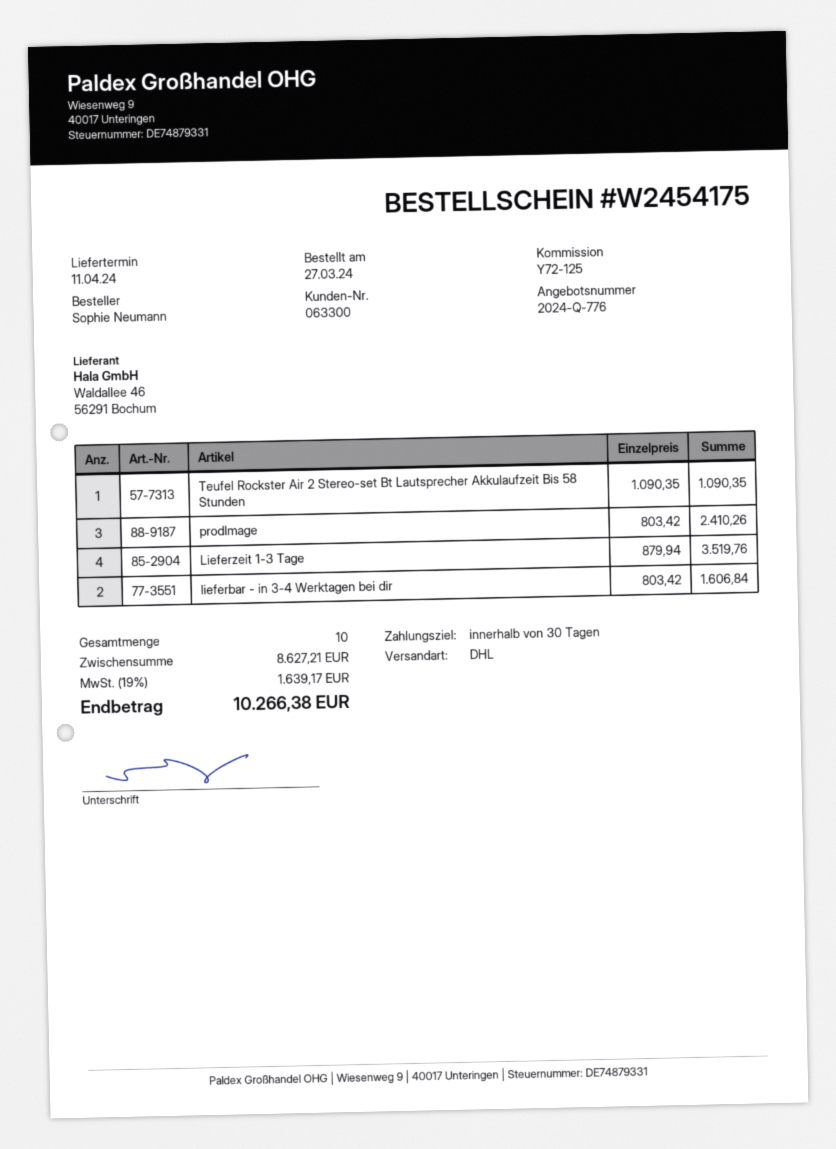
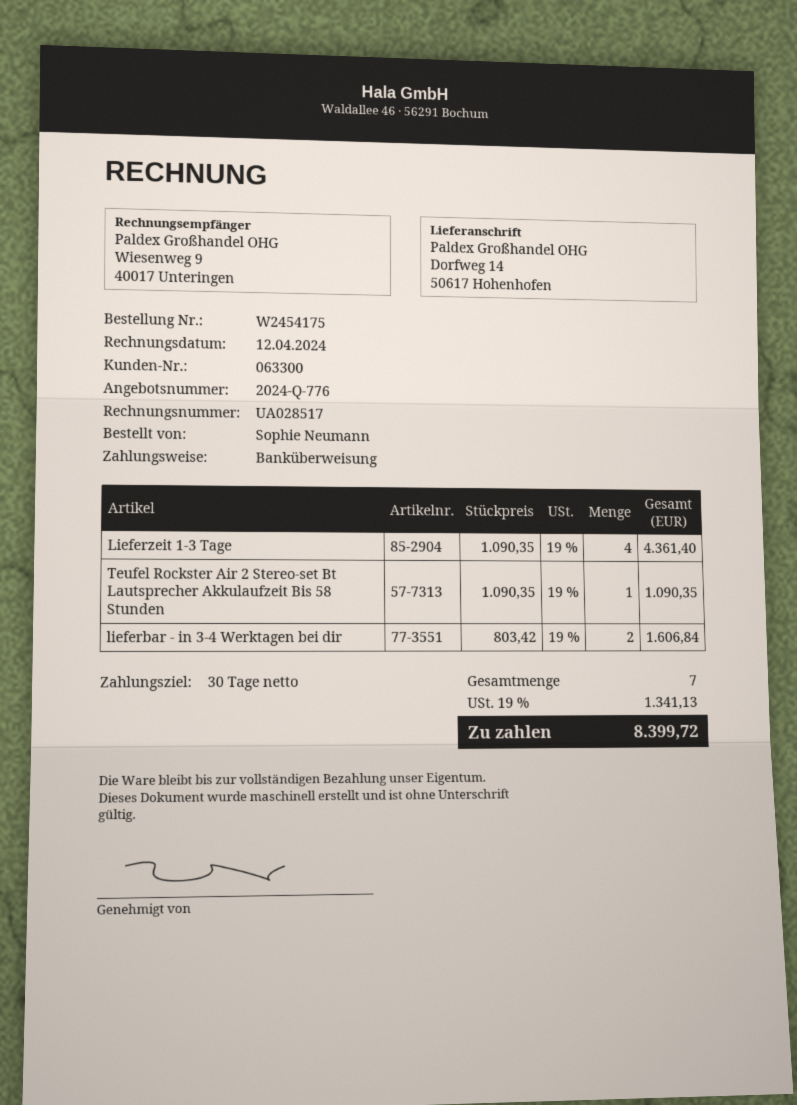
prodImage: 3 x 803.42 = 2410.26 -> none
Lieferzeit 1-3 Tage: 4 x 879.94 = 3519.76 -> 4 x 1090.35 = 4361.40
total quantity: 10 -> 7
tax: 19% = 1639.17 -> 19% = 1341.13
total: 10266.38 -> 8399.72

